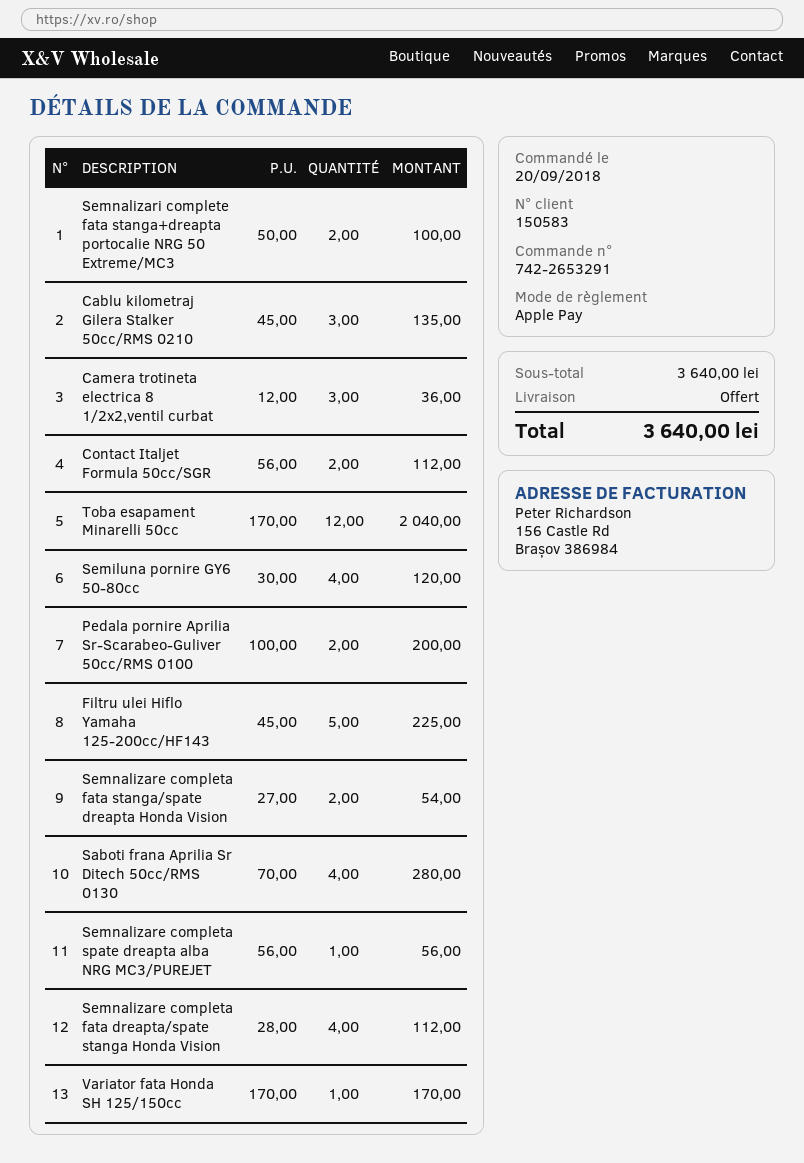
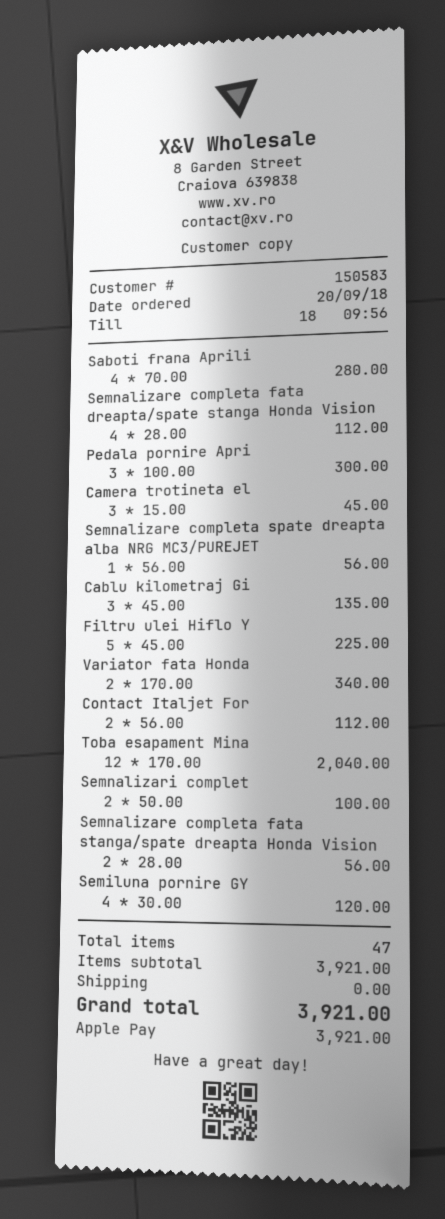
Camera trotineta electrica 8 1/2x2,ventil curbat: 3 x 12.00 = 36.00 -> 3 x 15.00 = 45.00
Pedala pornire Aprilia Sr-Scarabeo-Guliver 50cc/RMS 0100: 2 x 100.00 = 200.00 -> 3 x 100.00 = 300.00
Semnalizare completa fata stanga/spate dreapta Honda Vision: 2 x 27.00 = 54.00 -> 2 x 28.00 = 56.00
Variator fata Honda SH 125/150cc: 1 x 170.00 = 170.00 -> 2 x 170.00 = 340.00
subtotal: 3640.00 -> 3921.00
total: 3640.00 -> 3921.00

